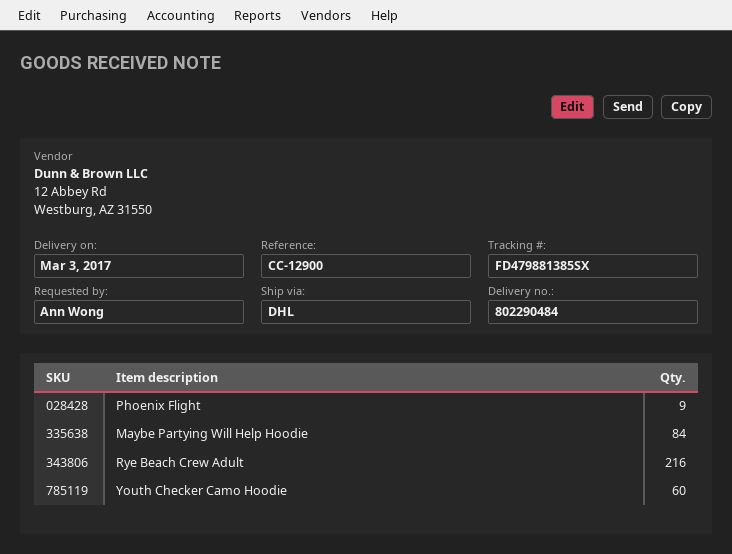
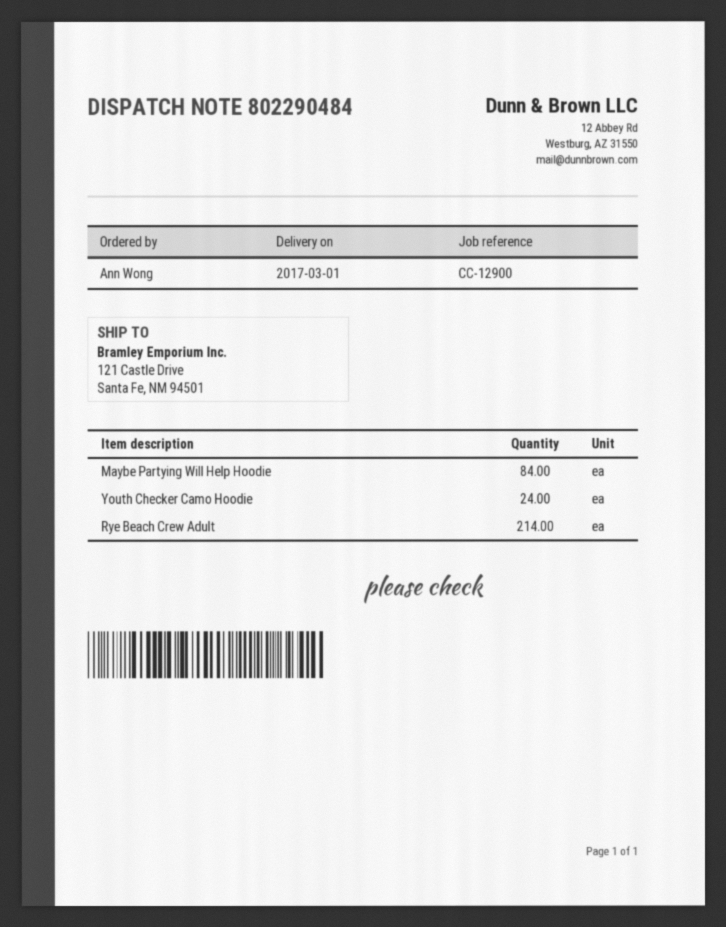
delivery date: 2017-03-03 -> 2017-03-01
Phoenix Flight: 9 -> none
Rye Beach Crew Adult: 216 -> 214
Youth Checker Camo Hoodie: 60 -> 24

